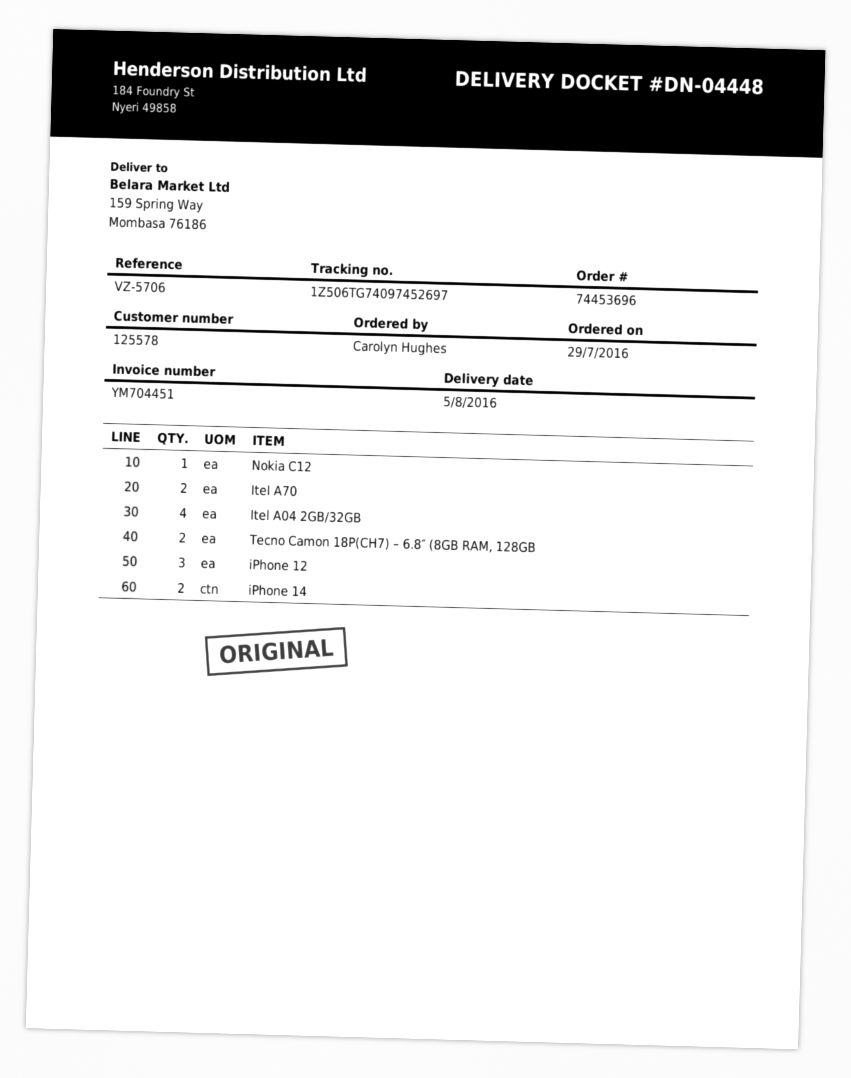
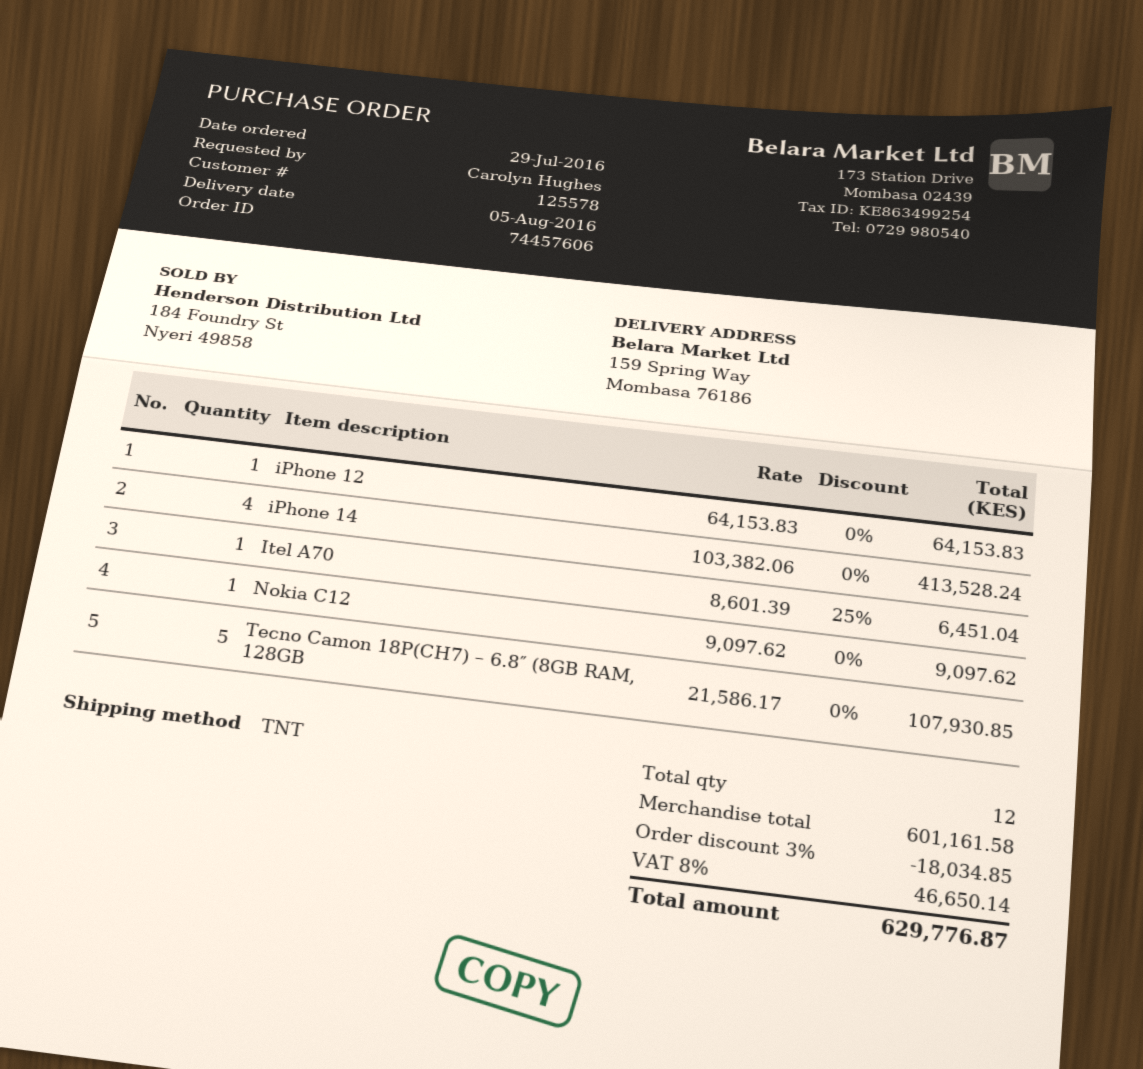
order number: 74453696 -> 74457606
Itel A70: 2 -> 1
Itel A04 2GB/32GB: 4 -> none
Tecno Camon 18P(CH7) – 6.8″ (8GB RAM, 128GB: 2 -> 5
iPhone 12: 3 -> 1
iPhone 14: 2 -> 4

